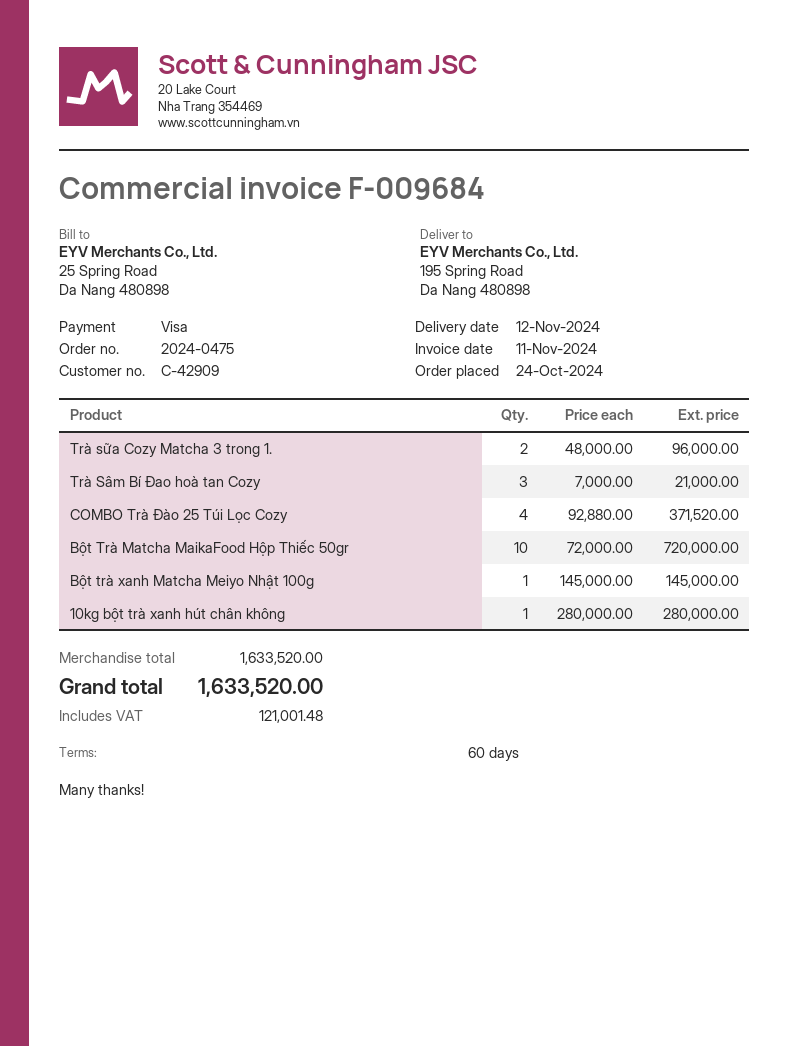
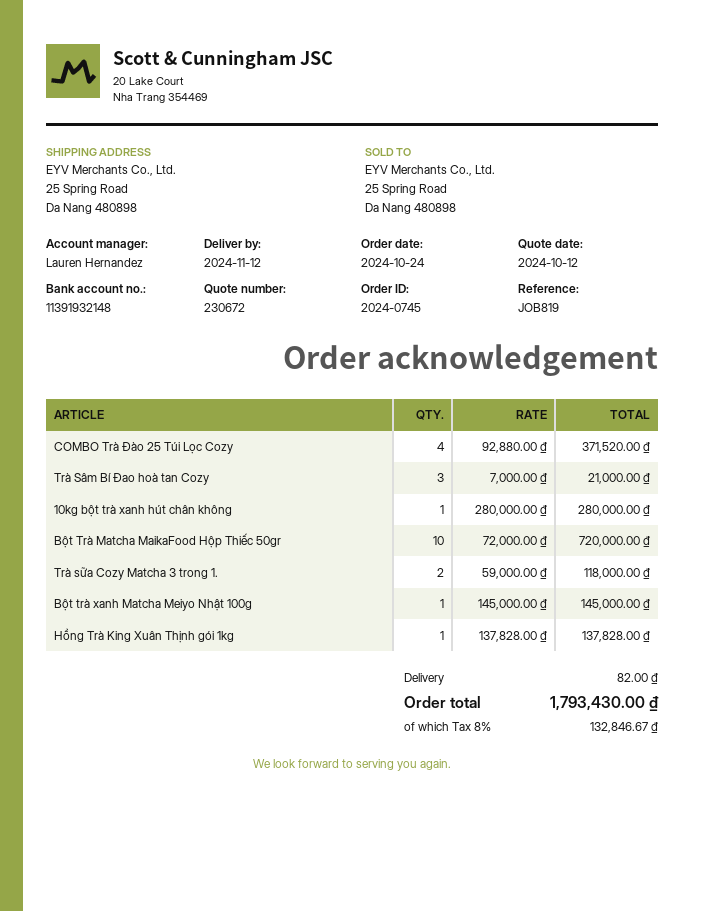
order number: 2024-0475 -> 2024-0745
ship to: 195 Spring Road, Da Nang 480898 -> 25 Spring Road, Da Nang 480898
Trà sữa Cozy Matcha 3 trong 1.: 2 x 48000.00 = 96000.00 -> 2 x 59000.00 = 118000.00
Hồng Trà King Xuân Thịnh gói 1kg: none -> 1 x 137828.00 = 137828.00
shipping: none -> 82.00
tax: 121001.48 -> 132846.67
total: 1633520.00 -> 1793430.00

